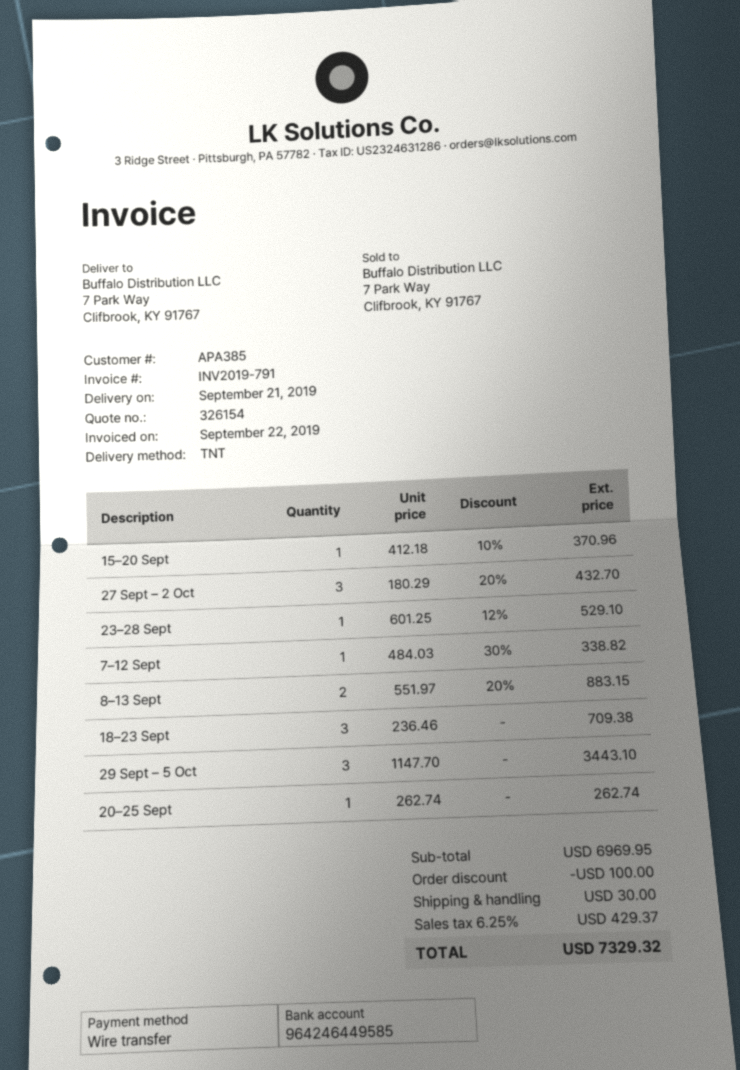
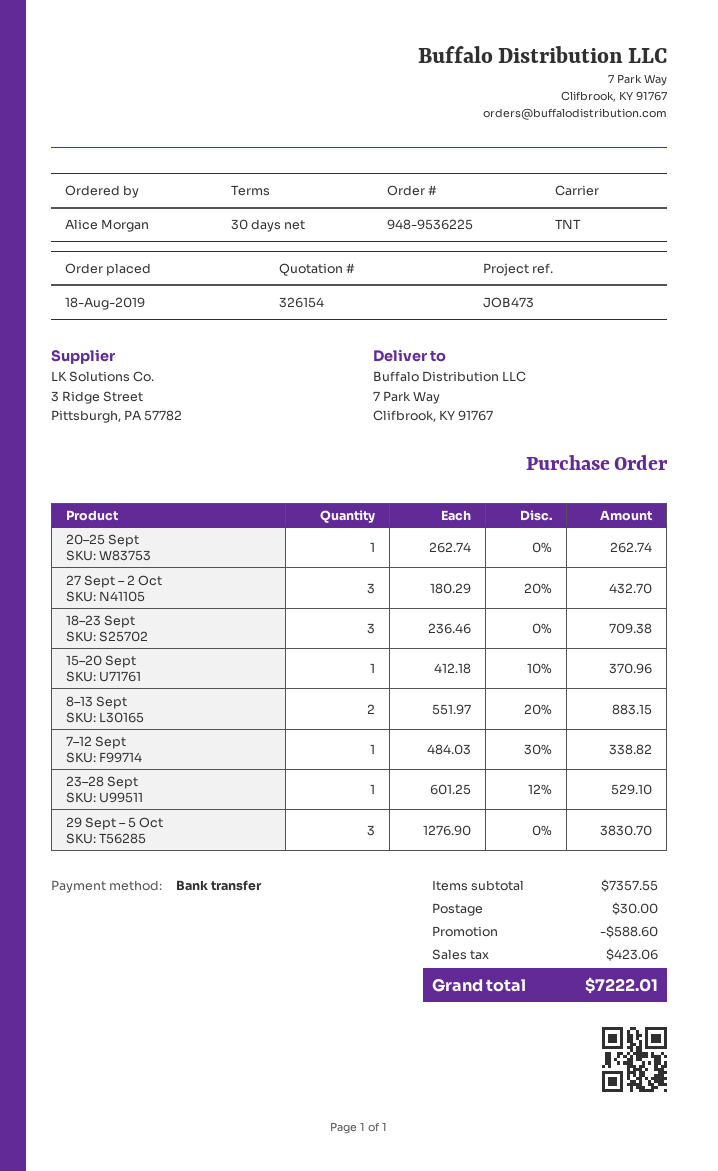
29 Sept – 5 Oct: 3 x 1147.70 = 3443.10 -> 3 x 1276.90 = 3830.70
subtotal: 6969.95 -> 7357.55
discount: 100.00 -> 588.60
tax: 429.37 -> 423.06
total: 7329.32 -> 7222.01

